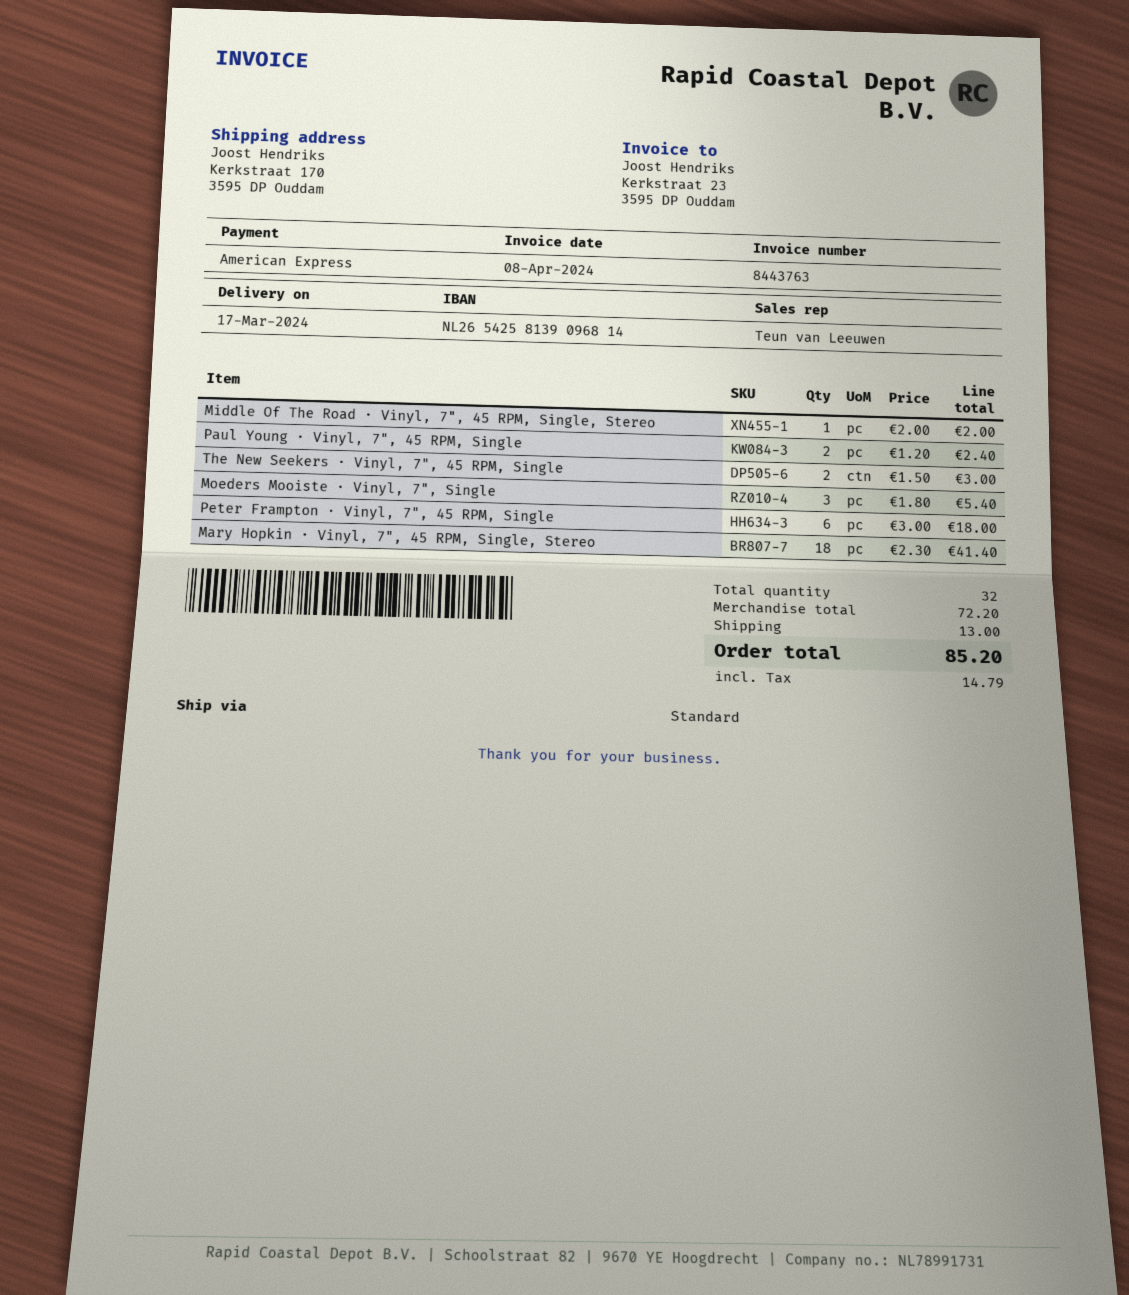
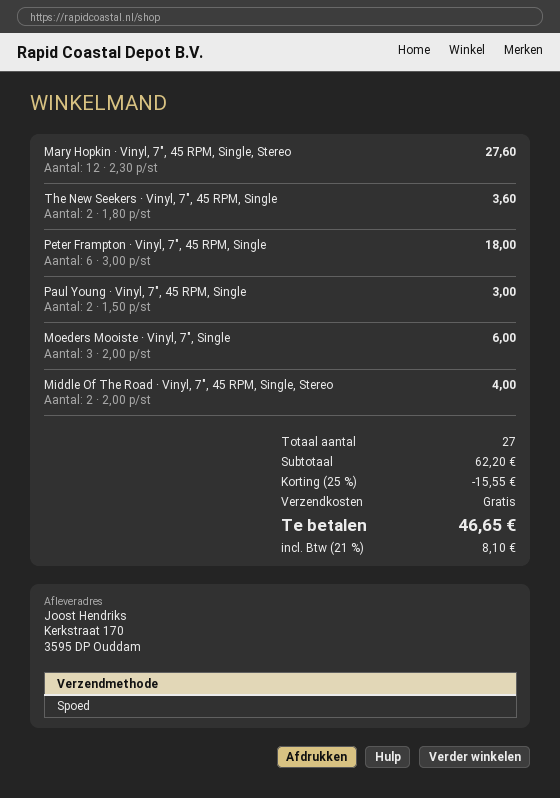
shipping method: standard -> express
Middle Of The Road · Vinyl, 7", 45 RPM, Single, Stereo: 1 x 2.00 = 2.00 -> 2 x 2.00 = 4.00
Paul Young · Vinyl, 7", 45 RPM, Single: 2 x 1.20 = 2.40 -> 2 x 1.50 = 3.00
The New Seekers · Vinyl, 7", 45 RPM, Single: 2 x 1.50 = 3.00 -> 2 x 1.80 = 3.60
Moeders Mooiste · Vinyl, 7", Single: 3 x 1.80 = 5.40 -> 3 x 2.00 = 6.00
Mary Hopkin · Vinyl, 7", 45 RPM, Single, Stereo: 18 x 2.30 = 41.40 -> 12 x 2.30 = 27.60
total quantity: 32 -> 27
subtotal: 72.20 -> 62.20
discount: none -> 25% = 15.55
shipping: 13.00 -> 0.00
tax: 14.79 -> 8.10
total: 85.20 -> 46.65

